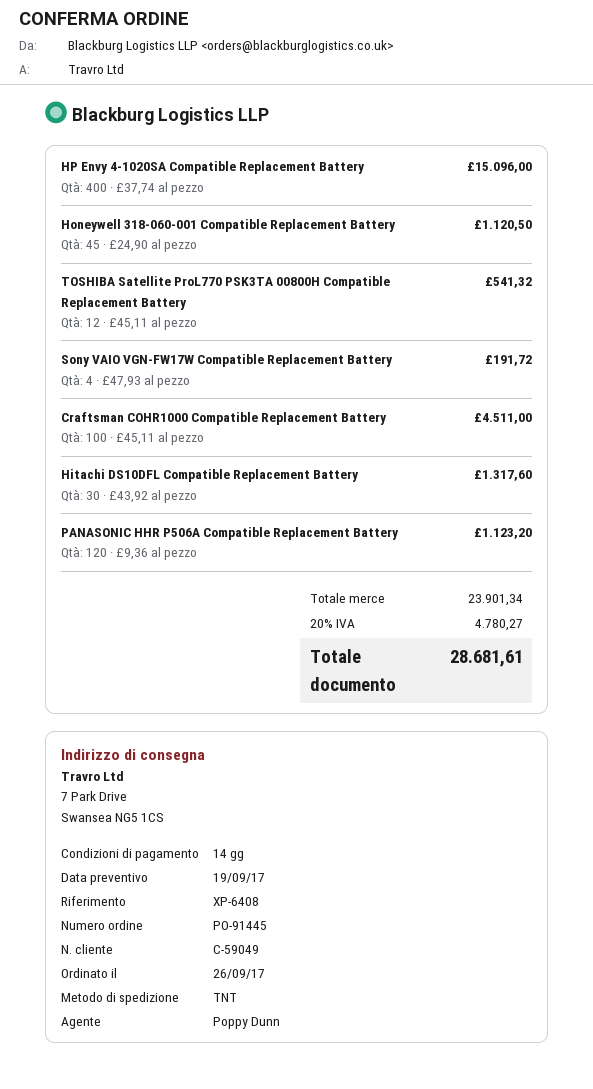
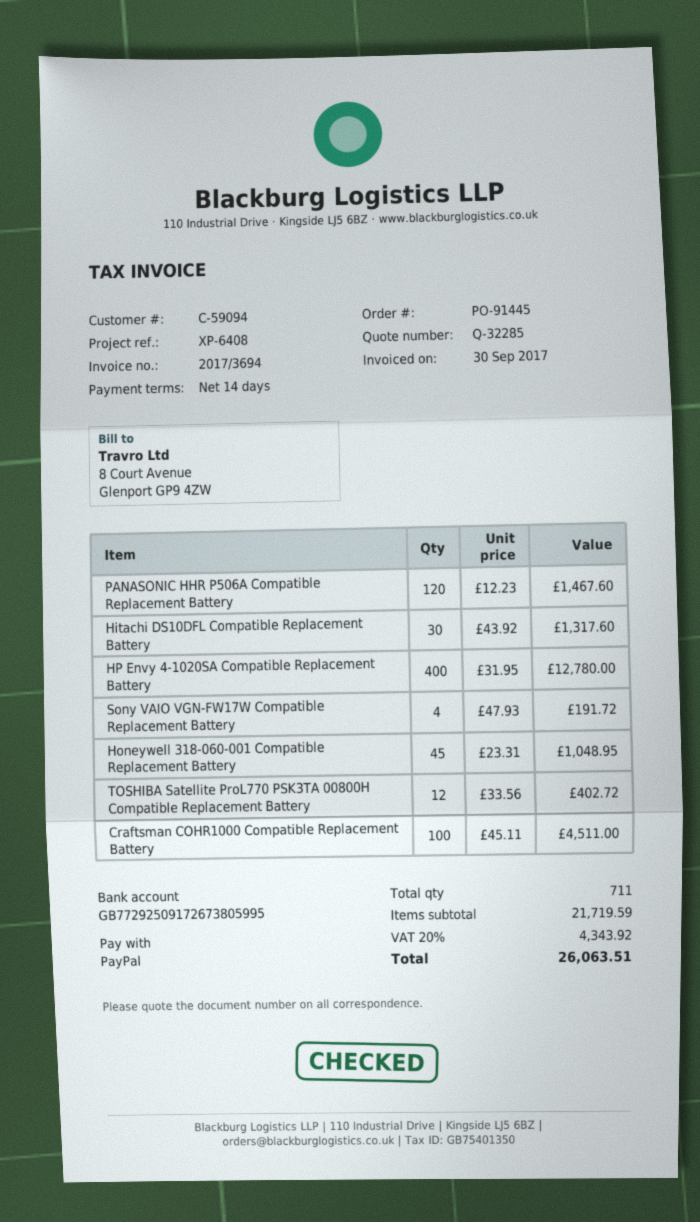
customer number: C-59049 -> C-59094
HP Envy 4-1020SA Compatible Replacement Battery: 400 x 37.74 = 15096.00 -> 400 x 31.95 = 12780.00
Honeywell 318-060-001 Compatible Replacement Battery: 45 x 24.90 = 1120.50 -> 45 x 23.31 = 1048.95
TOSHIBA Satellite ProL770 PSK3TA 00800H Compatible Replacement Battery: 12 x 45.11 = 541.32 -> 12 x 33.56 = 402.72
PANASONIC HHR P506A Compatible Replacement Battery: 120 x 9.36 = 1123.20 -> 120 x 12.23 = 1467.60
subtotal: 23901.34 -> 21719.59
tax: 20% = 4780.27 -> 20% = 4343.92
total: 28681.61 -> 26063.51

